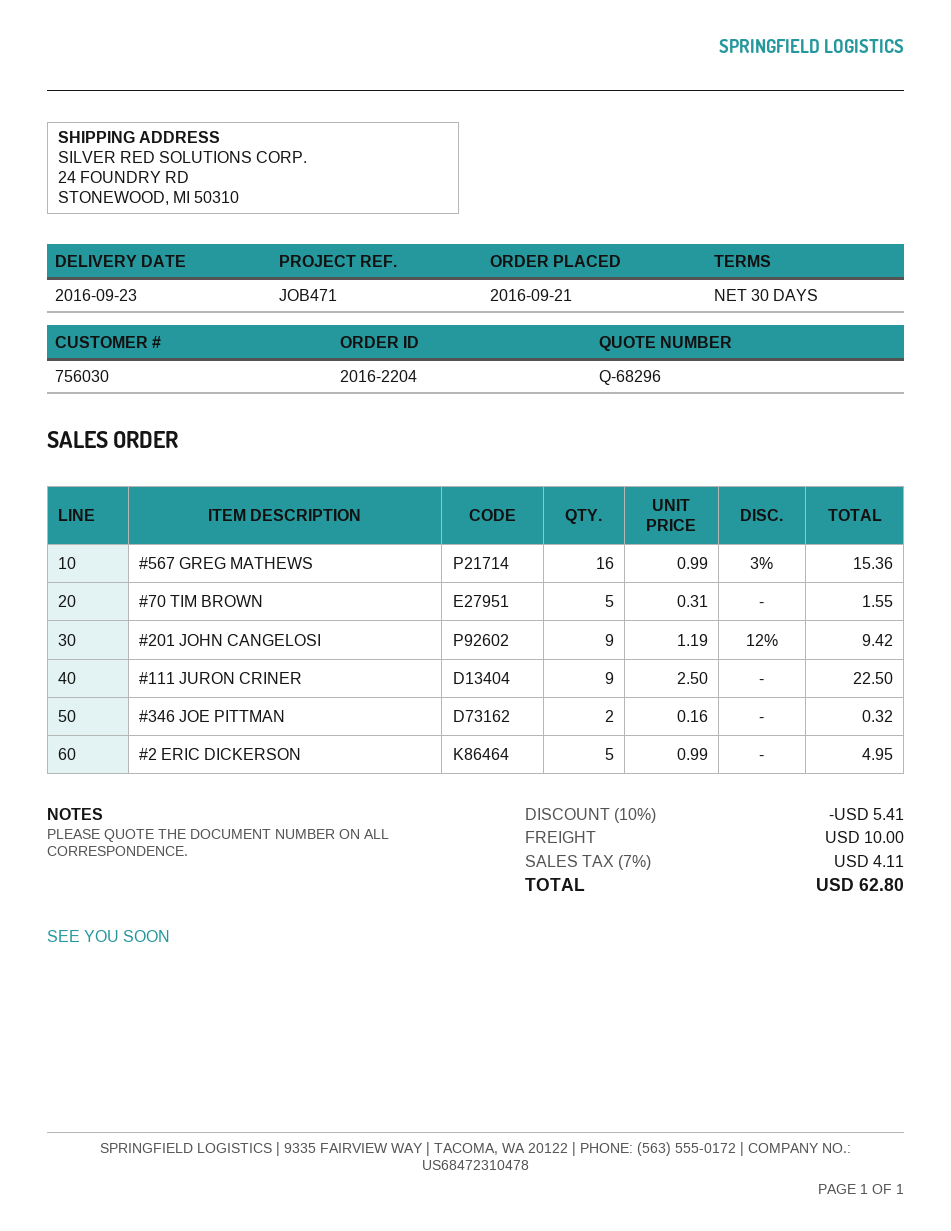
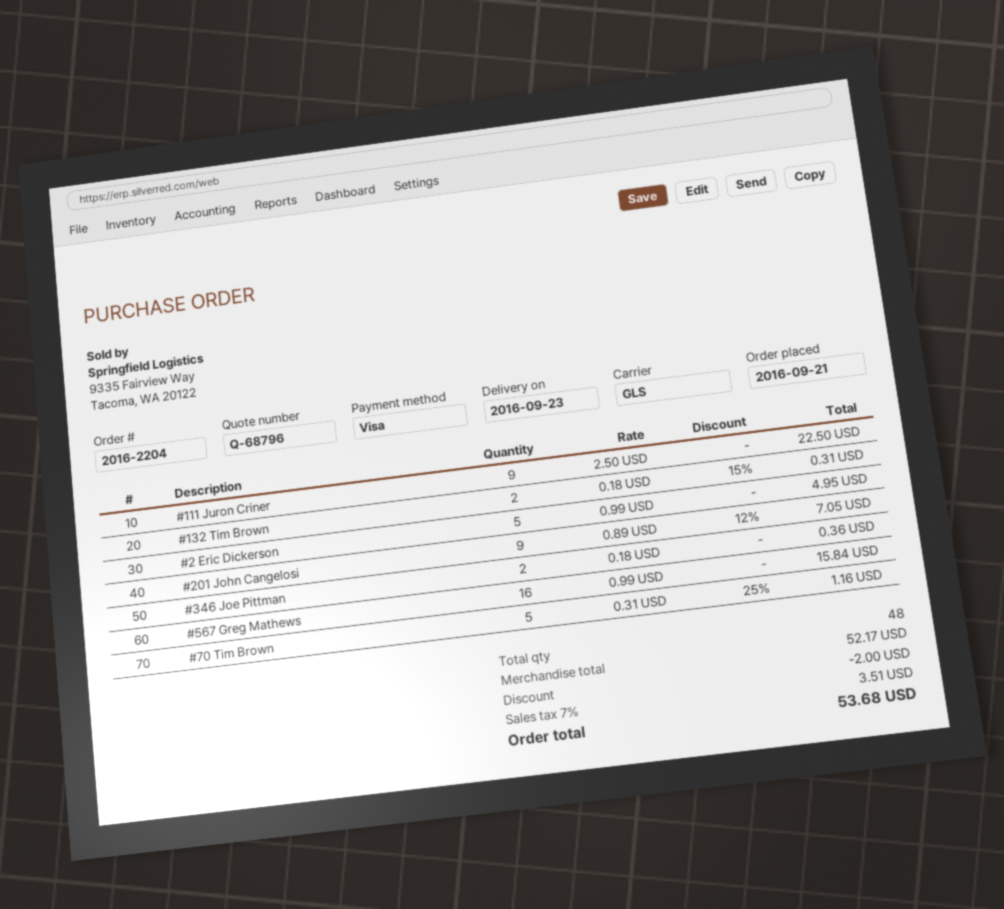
quote number: Q-68296 -> Q-68796
#567 GREG MATHEWS: 16 x 0.99 - 3% = 15.36 -> 16 x 0.99 = 15.84
#70 TIM BROWN: 5 x 0.31 = 1.55 -> 5 x 0.31 - 25% = 1.16
#201 JOHN CANGELOSI: 9 x 1.19 - 12% = 9.42 -> 9 x 0.89 - 12% = 7.05
#346 JOE PITTMAN: 2 x 0.16 = 0.32 -> 2 x 0.18 = 0.36
#132 Tim Brown: none -> 2 x 0.18 - 15% = 0.31
discount: 5.41 -> 2.00
shipping: 10.00 -> none
tax: 7% = 4.11 -> 7% = 3.51
total: 62.80 -> 53.68

